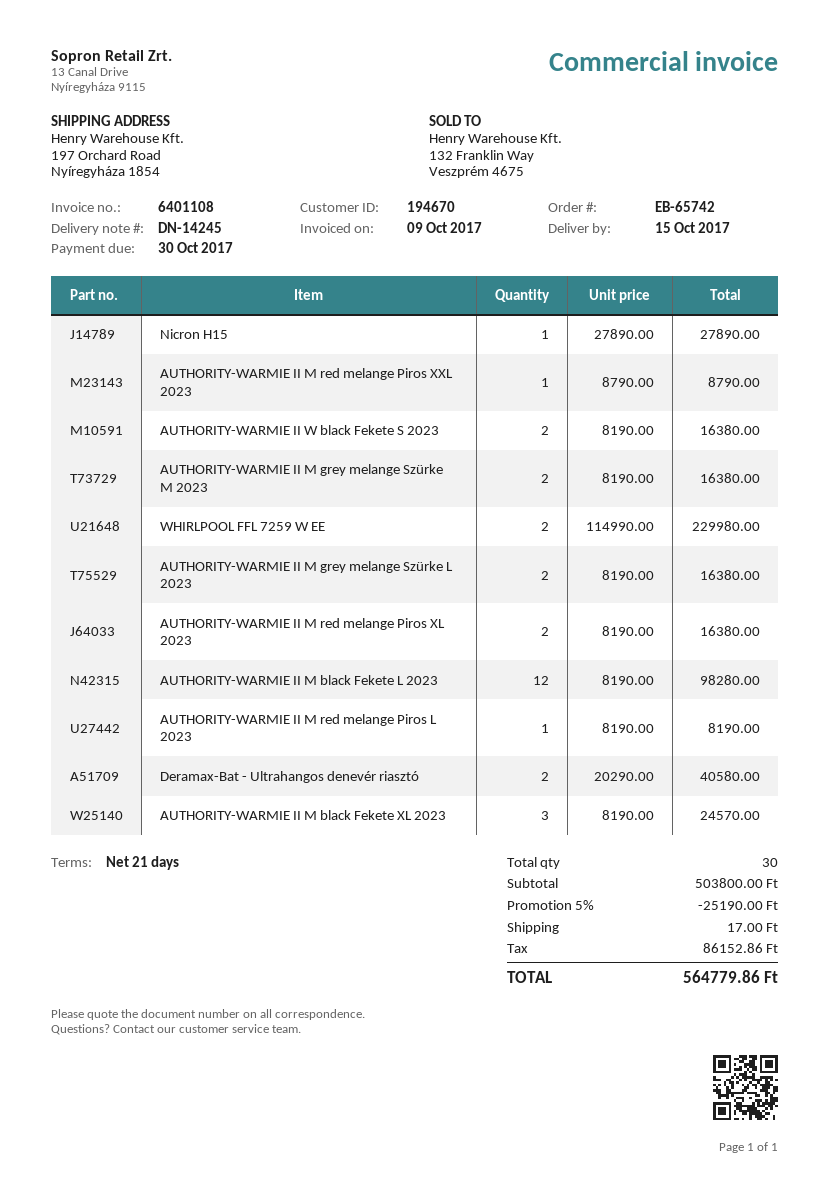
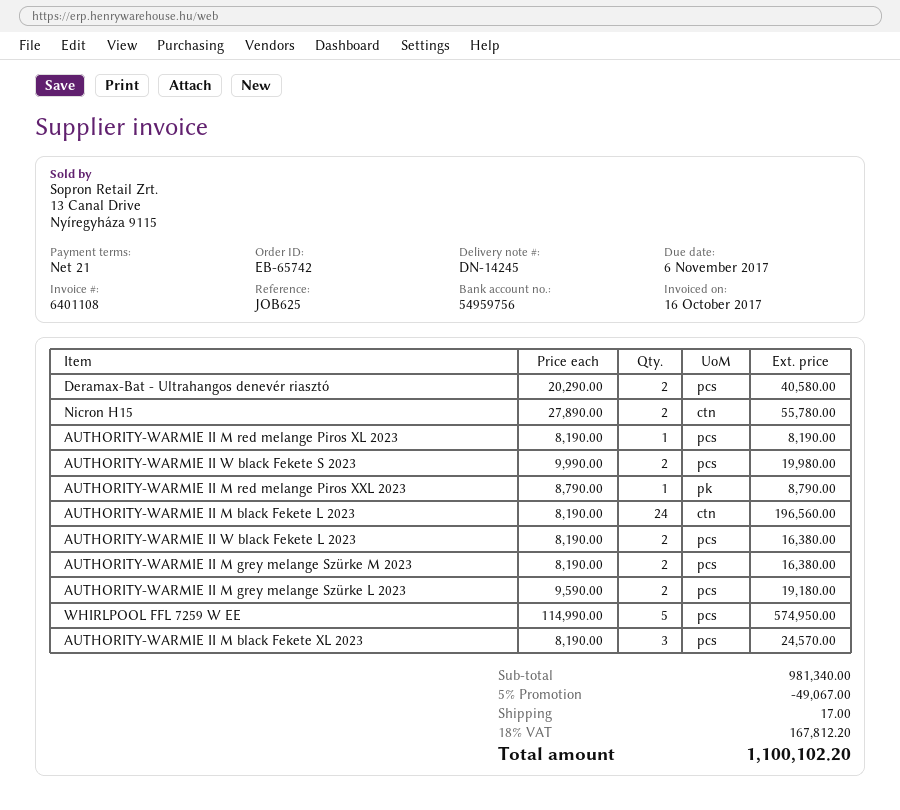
invoice date: 2017-10-09 -> 2017-10-16
due date: 2017-10-30 -> 2017-11-06
Nicron H15: 1 x 27890.00 = 27890.00 -> 2 x 27890.00 = 55780.00
AUTHORITY-WARMIE II W black Fekete S 2023: 2 x 8190.00 = 16380.00 -> 2 x 9990.00 = 19980.00
WHIRLPOOL FFL 7259 W EE: 2 x 114990.00 = 229980.00 -> 5 x 114990.00 = 574950.00
AUTHORITY-WARMIE II M grey melange Szürke L 2023: 2 x 8190.00 = 16380.00 -> 2 x 9590.00 = 19180.00
AUTHORITY-WARMIE II M red melange Piros XL 2023: 2 x 8190.00 = 16380.00 -> 1 x 8190.00 = 8190.00
AUTHORITY-WARMIE II M black Fekete L 2023: 12 x 8190.00 = 98280.00 -> 24 x 8190.00 = 196560.00
AUTHORITY-WARMIE II M red melange Piros L 2023: 1 x 8190.00 = 8190.00 -> none
AUTHORITY-WARMIE II W black Fekete L 2023: none -> 2 x 8190.00 = 16380.00
subtotal: 503800.00 -> 981340.00
discount: 5% = 25190.00 -> 5% = 49067.00
tax: 86152.86 -> 167812.20
total: 564779.86 -> 1100102.20

